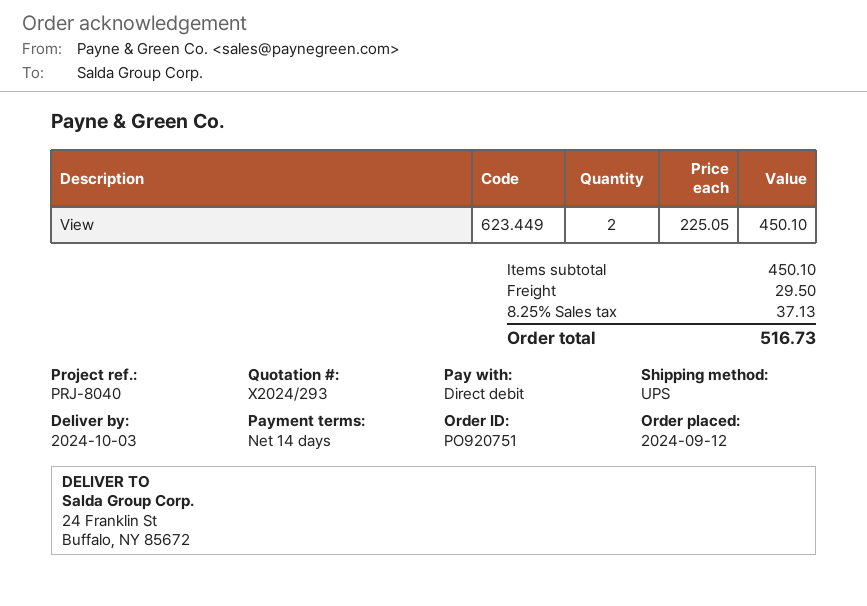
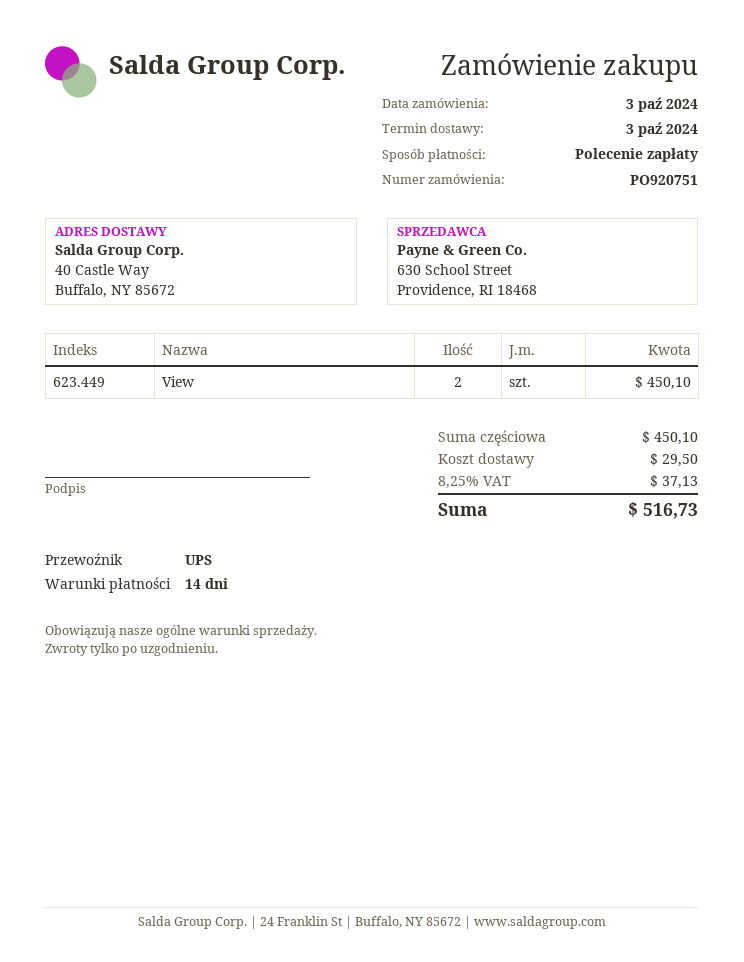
order date: 2024-09-12 -> 2024-10-03
ship to: 24 Franklin St, Buffalo, NY 85672 -> 40 Castle Way, Buffalo, NY 85672

